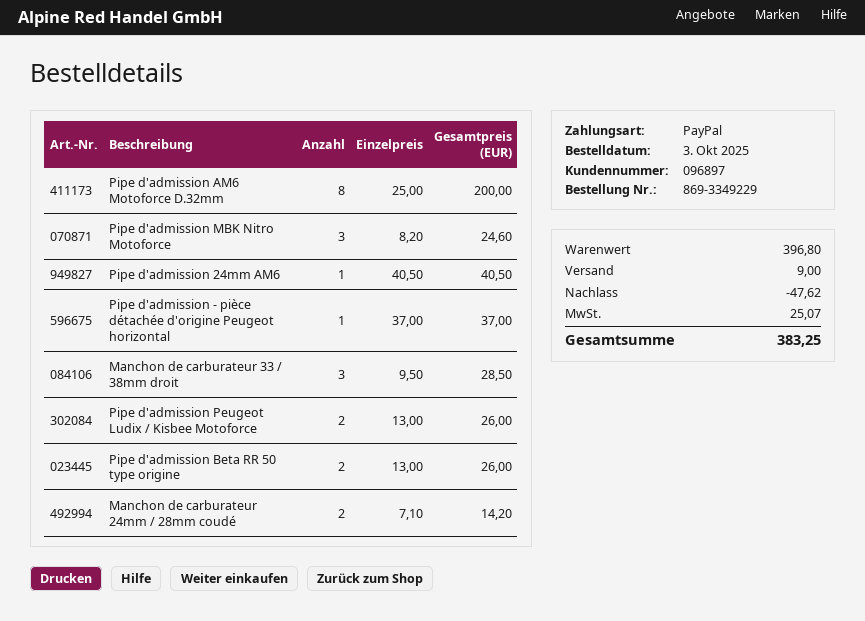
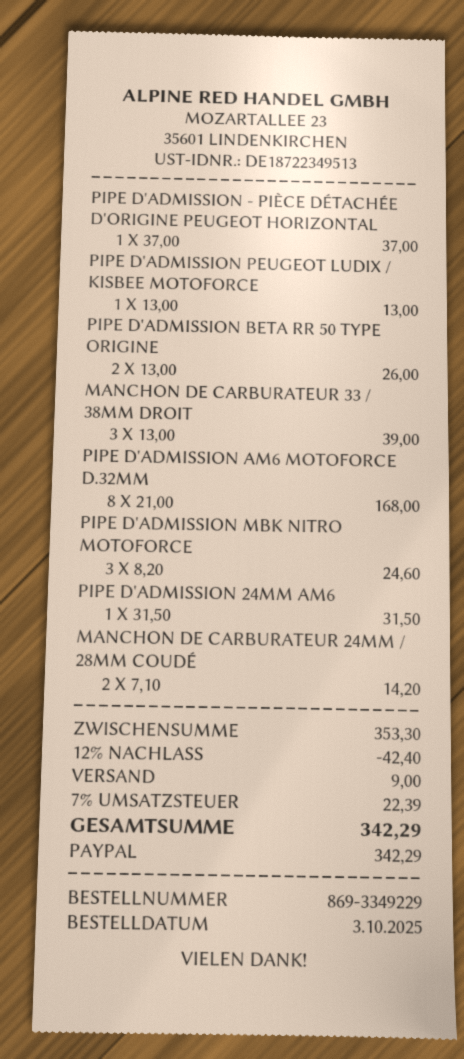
Pipe d'admission AM6 Motoforce D.32mm: 8 x 25.00 = 200.00 -> 8 x 21.00 = 168.00
Pipe d'admission 24mm AM6: 1 x 40.50 = 40.50 -> 1 x 31.50 = 31.50
Manchon de carburateur 33 / 38mm droit: 3 x 9.50 = 28.50 -> 3 x 13.00 = 39.00
Pipe d'admission Peugeot Ludix / Kisbee Motoforce: 2 x 13.00 = 26.00 -> 1 x 13.00 = 13.00
subtotal: 396.80 -> 353.30
discount: 47.62 -> 42.40
tax: 25.07 -> 22.39
total: 383.25 -> 342.29

